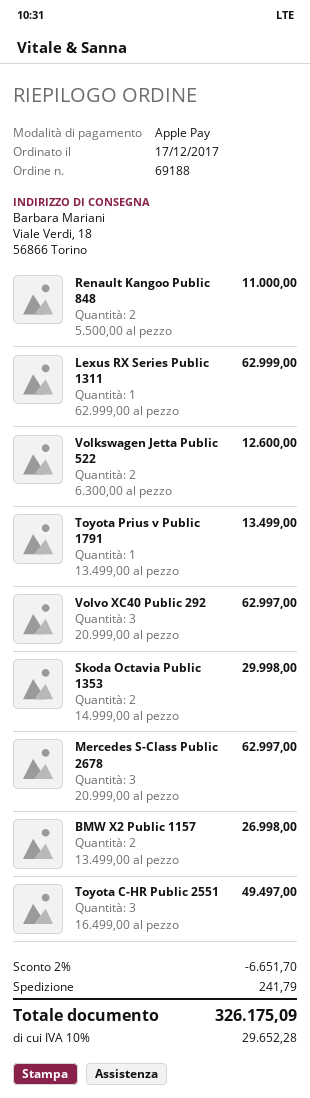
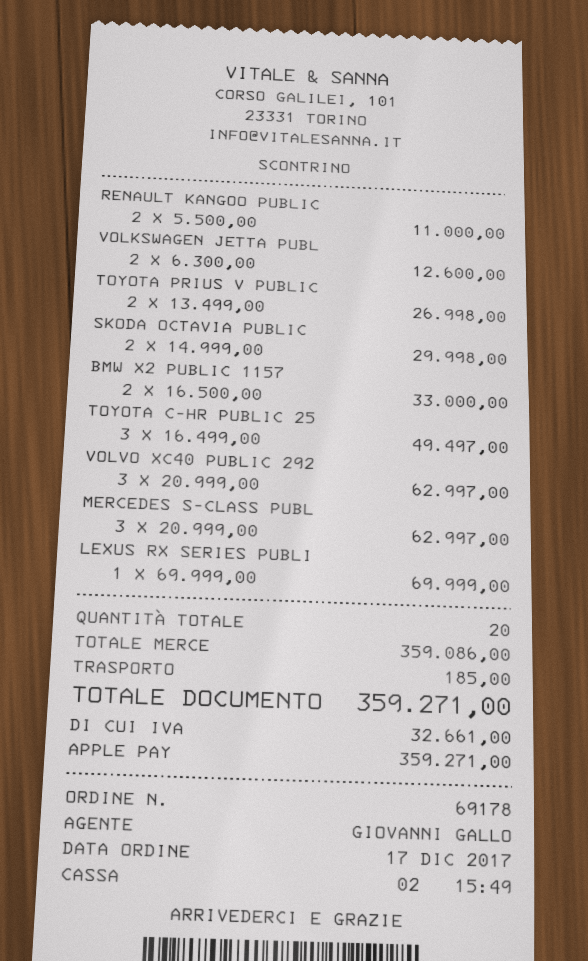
order number: 69188 -> 69178
Lexus RX Series Public 1311: 1 x 62999.00 = 62999.00 -> 1 x 69999.00 = 69999.00
Toyota Prius v Public 1791: 1 x 13499.00 = 13499.00 -> 2 x 13499.00 = 26998.00
BMW X2 Public 1157: 2 x 13499.00 = 26998.00 -> 2 x 16500.00 = 33000.00
discount: 2% = 6651.70 -> none
shipping: 241.79 -> 185.00
tax: 29652.28 -> 32661.00
total: 326175.09 -> 359271.00

